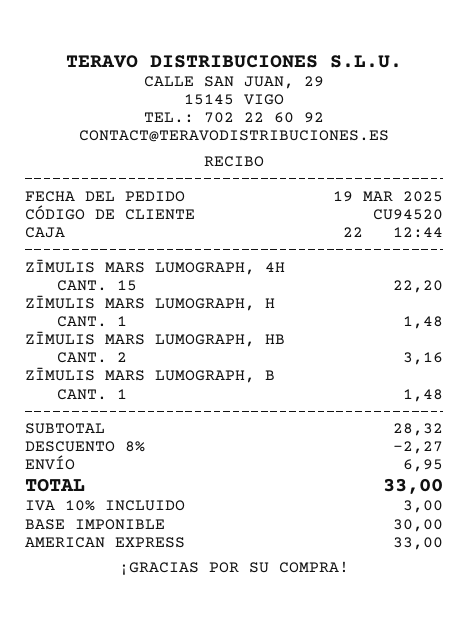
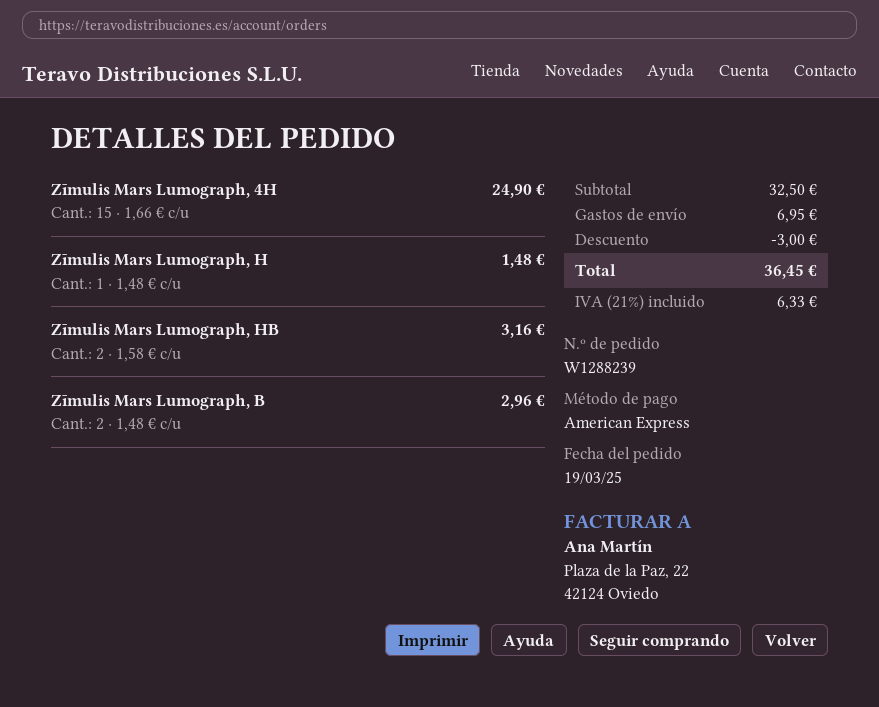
ZĪMULIS MARS LUMOGRAPH, 4H: 15 for 22.20 -> 15 for 24.90
ZĪMULIS MARS LUMOGRAPH, B: 1 for 1.48 -> 2 for 2.96
subtotal: 28.32 -> 32.50
discount: 2.27 -> 3.00
tax: 10% = 3.00 -> 21% = 6.33
total: 33.00 -> 36.45

